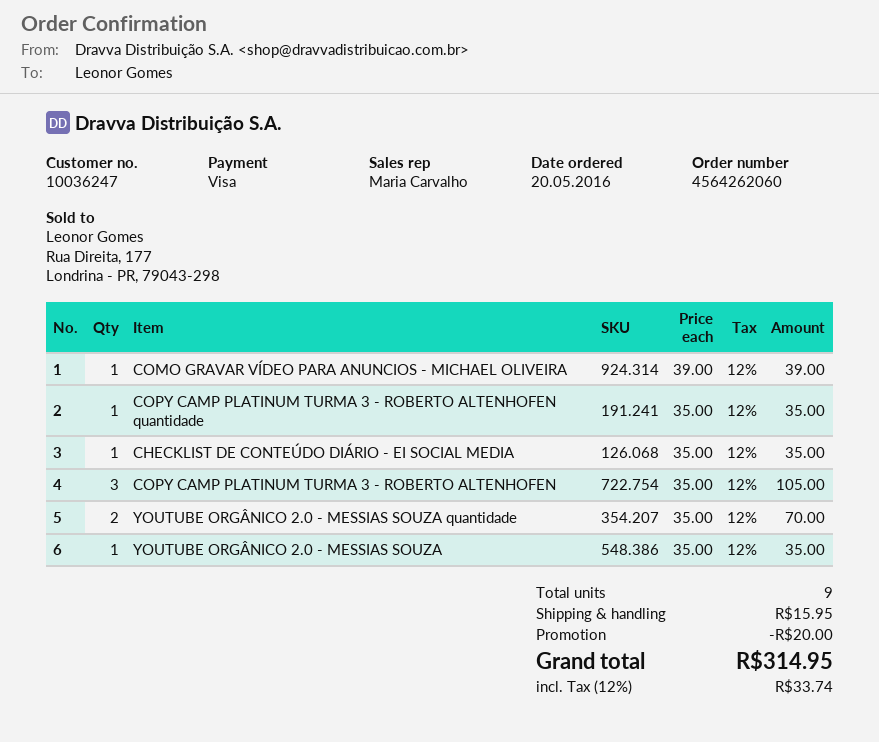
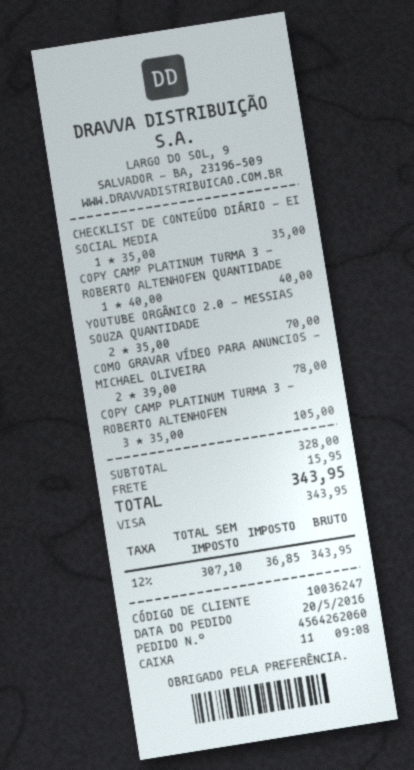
COMO GRAVAR VÍDEO PARA ANUNCIOS - MICHAEL OLIVEIRA: 1 x 39.00 = 39.00 -> 2 x 39.00 = 78.00
COPY CAMP PLATINUM TURMA 3 - ROBERTO ALTENHOFEN quantidade: 1 x 35.00 = 35.00 -> 1 x 40.00 = 40.00
YOUTUBE ORGÂNICO 2.0 - MESSIAS SOUZA: 1 x 35.00 = 35.00 -> none
discount: 20.00 -> none
tax: 12% = 33.74 -> 12% = 36.85
total: 314.95 -> 343.95

